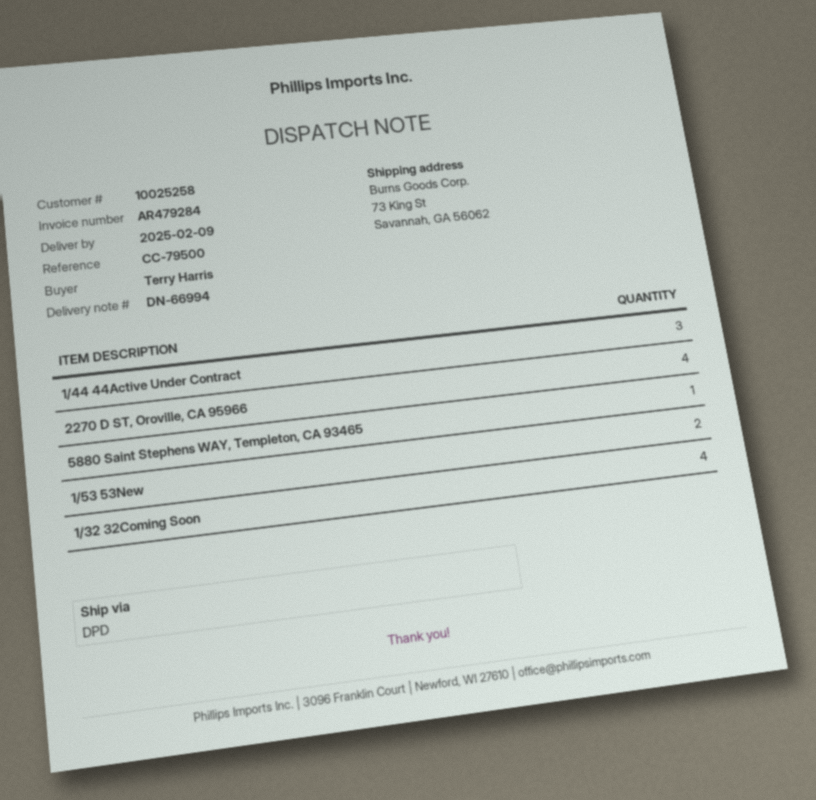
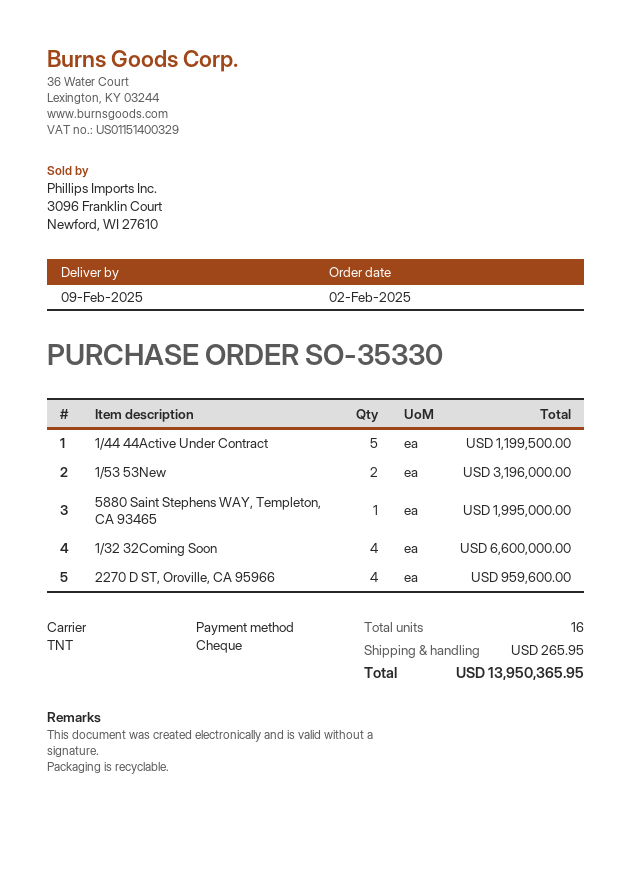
shipping method: DPD -> TNT
1/44 44Active Under Contract: 3 -> 5

